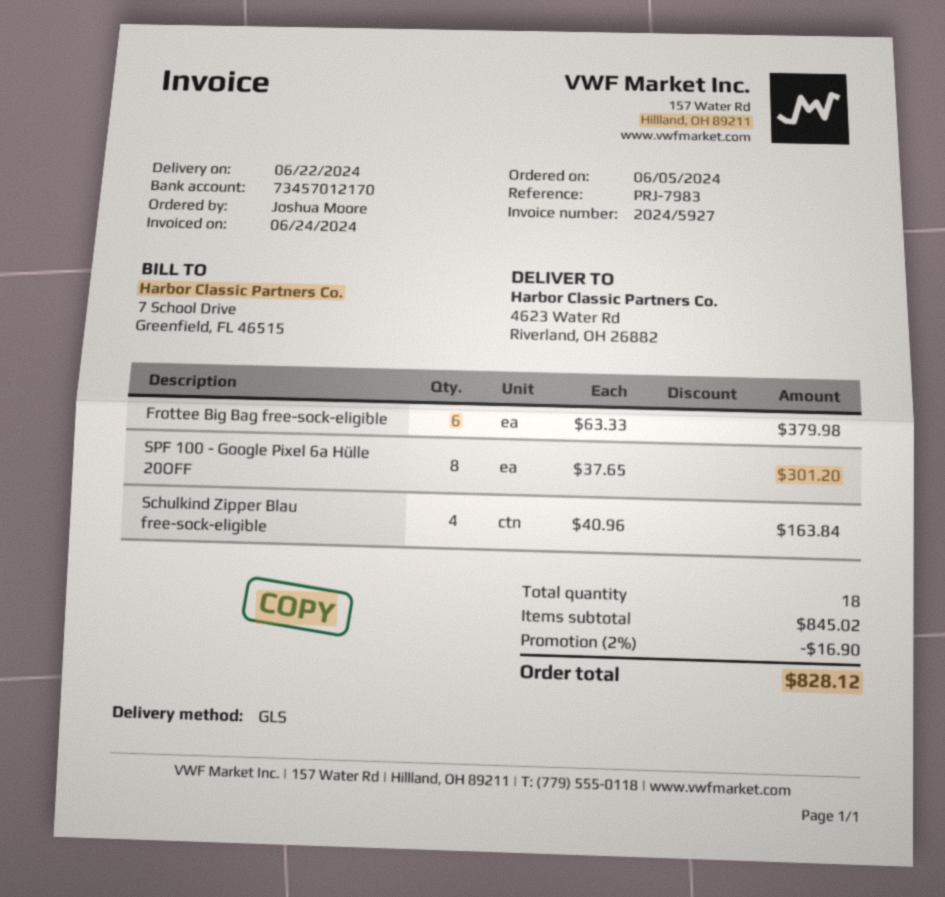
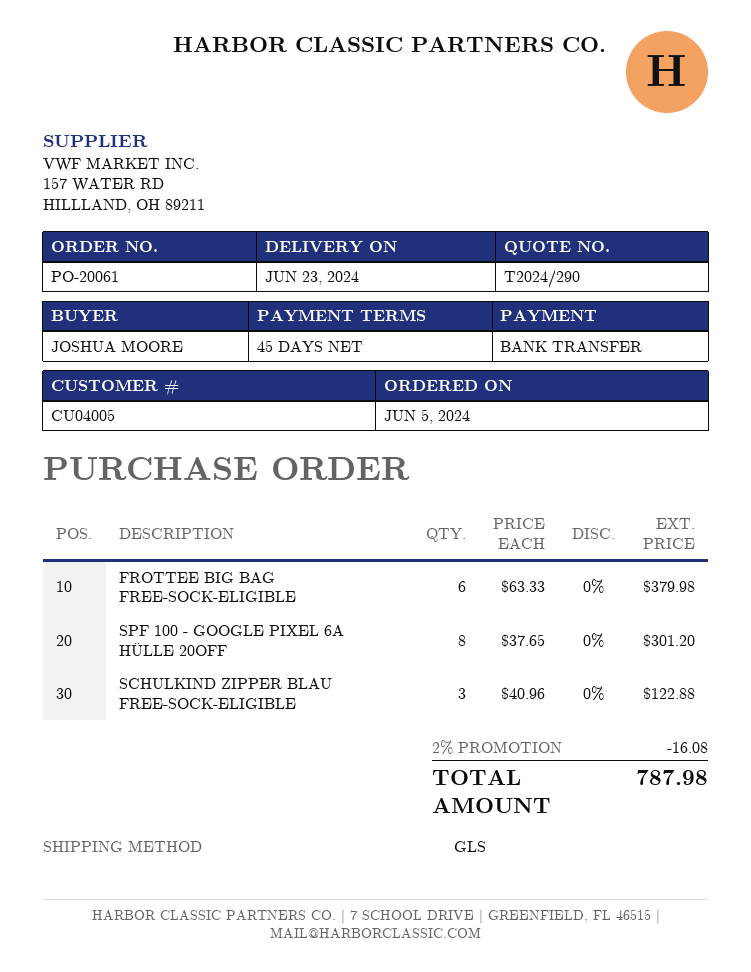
delivery date: 2024-06-22 -> 2024-06-23
Schulkind Zipper Blau free-sock-eligible: 4 x 40.96 = 163.84 -> 3 x 40.96 = 122.88
discount: 2% = 16.90 -> 2% = 16.08
total: 828.12 -> 787.98

